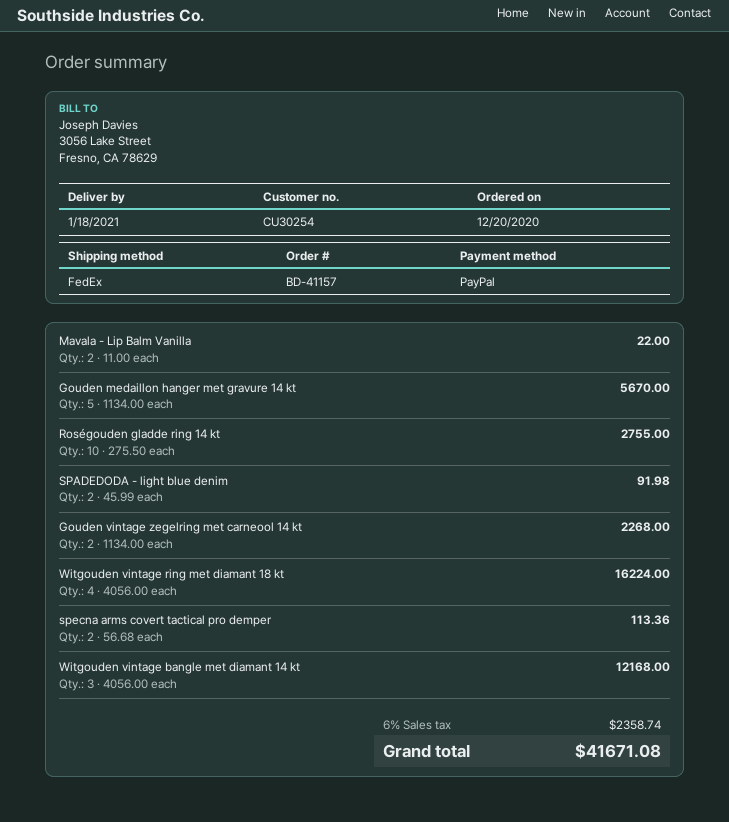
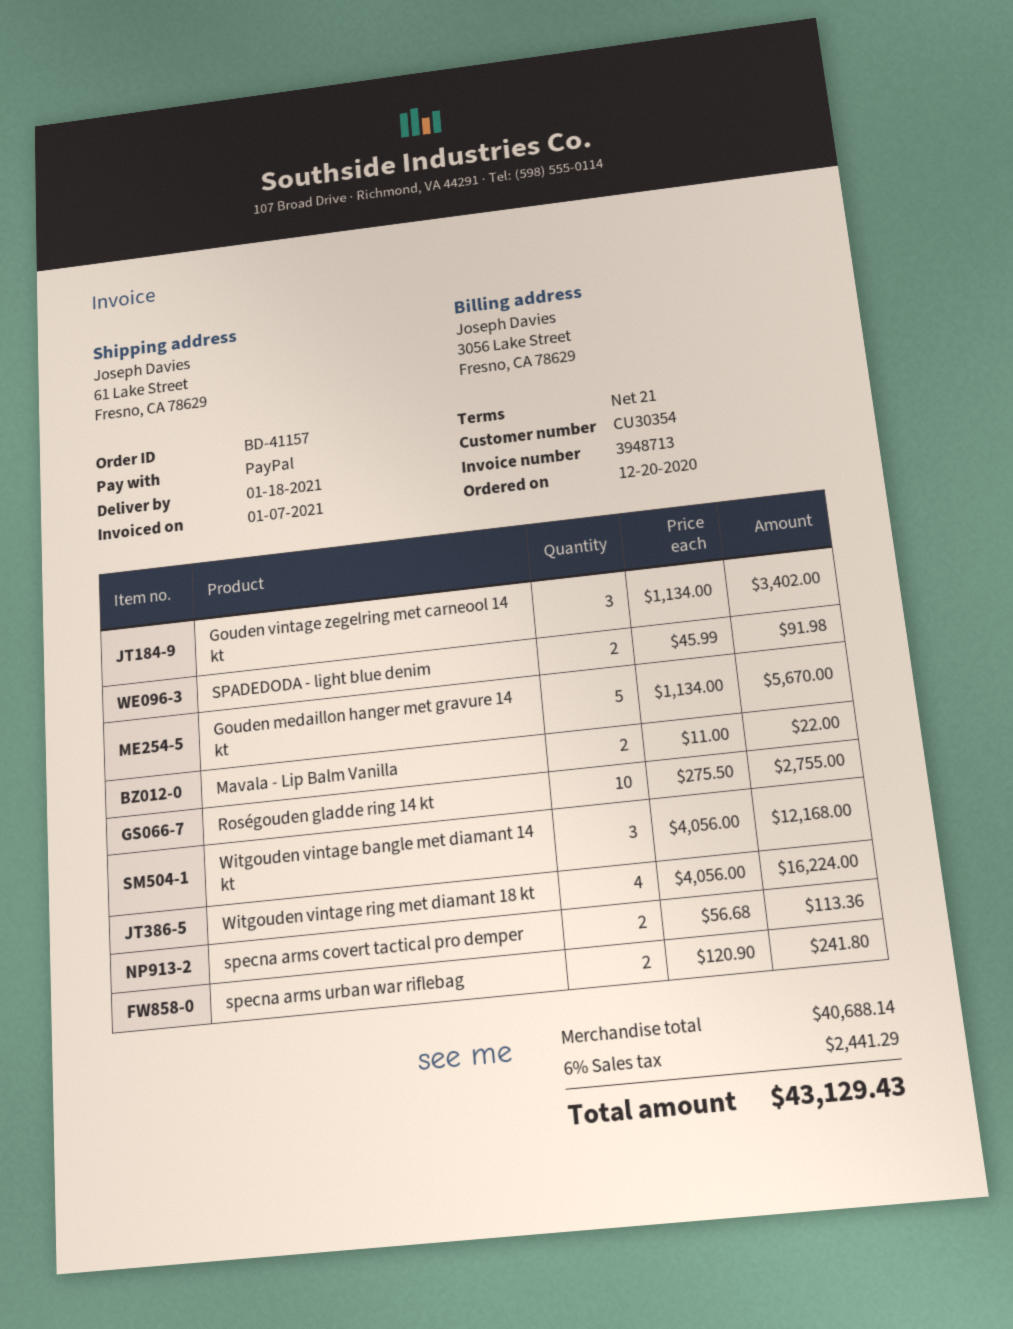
customer number: CU30254 -> CU30354
Gouden vintage zegelring met carneool 14 kt: 2 x 1134.00 = 2268.00 -> 3 x 1134.00 = 3402.00
specna arms urban war riflebag: none -> 2 x 120.90 = 241.80
tax: 6% = 2358.74 -> 6% = 2441.29
total: 41671.08 -> 43129.43

